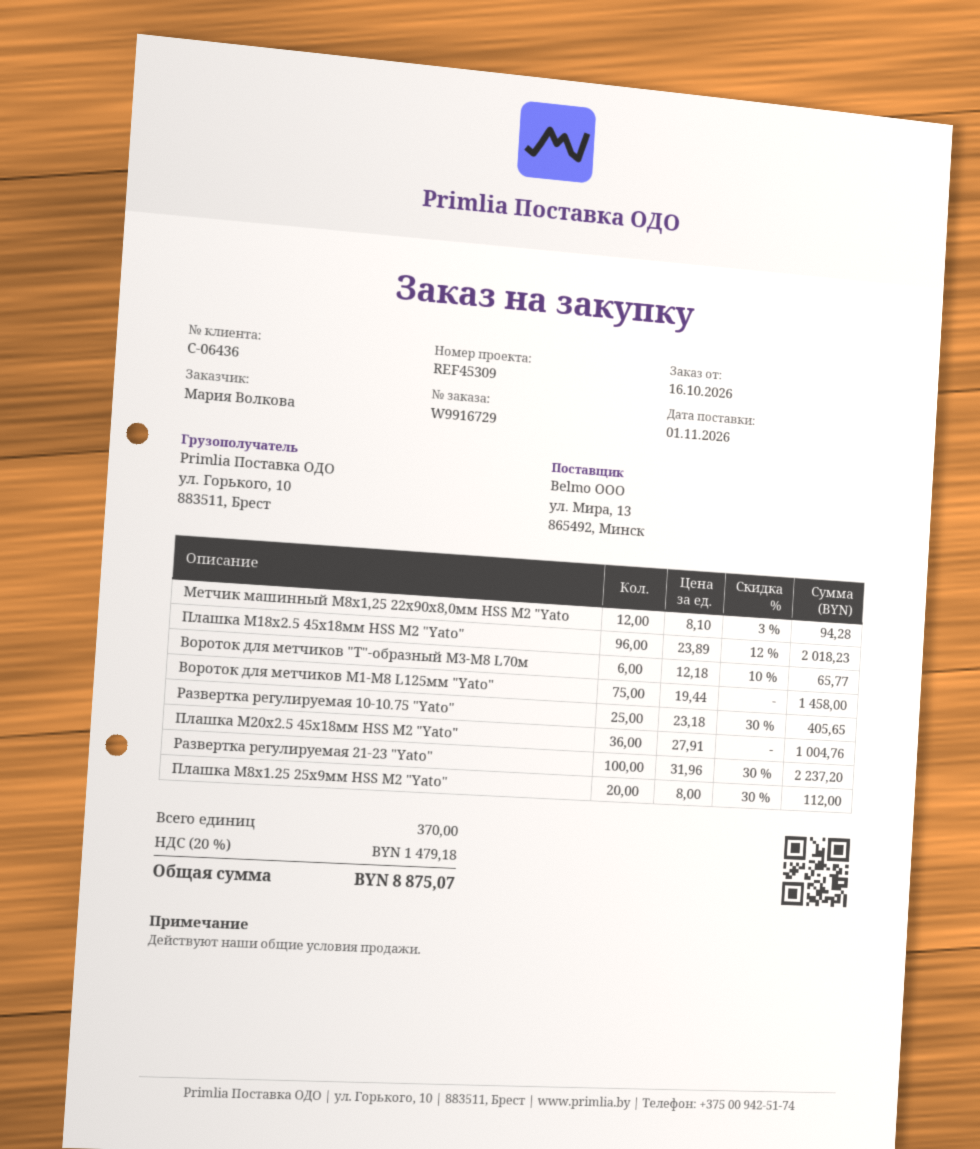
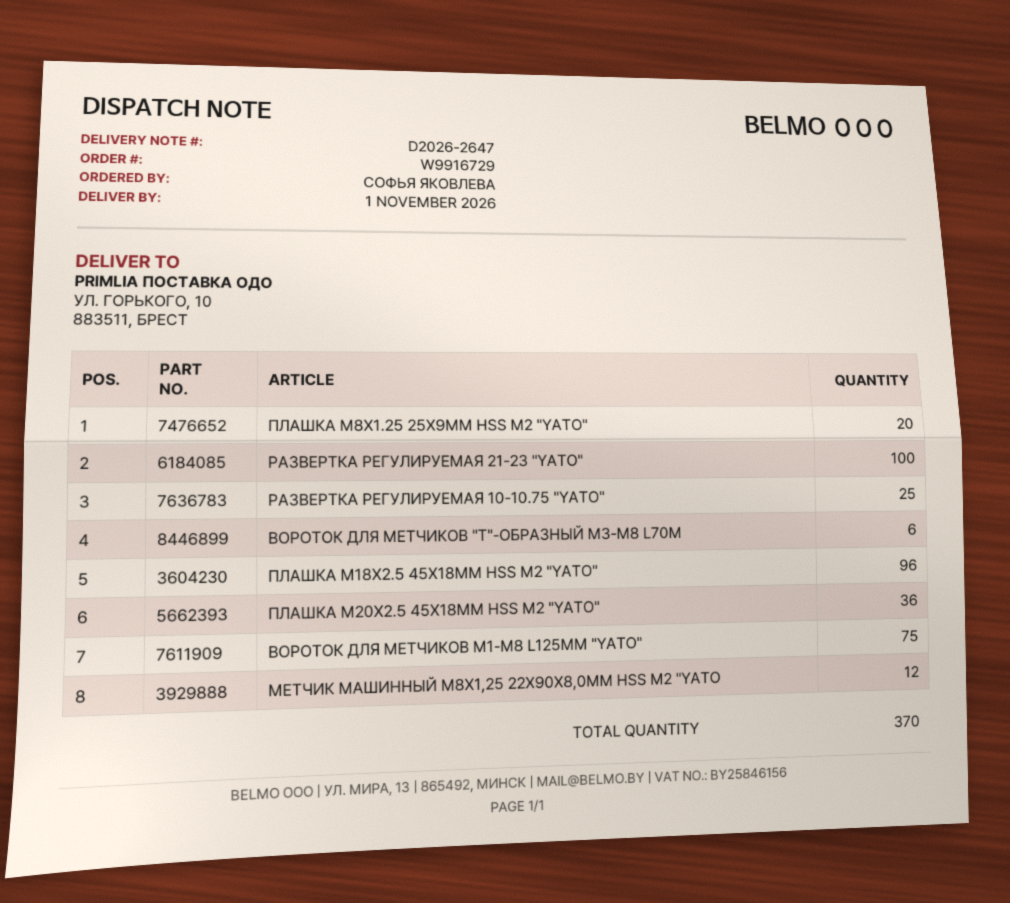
ordered by: Мария Волкова -> СОФЬЯ ЯКОВЛЕВА

